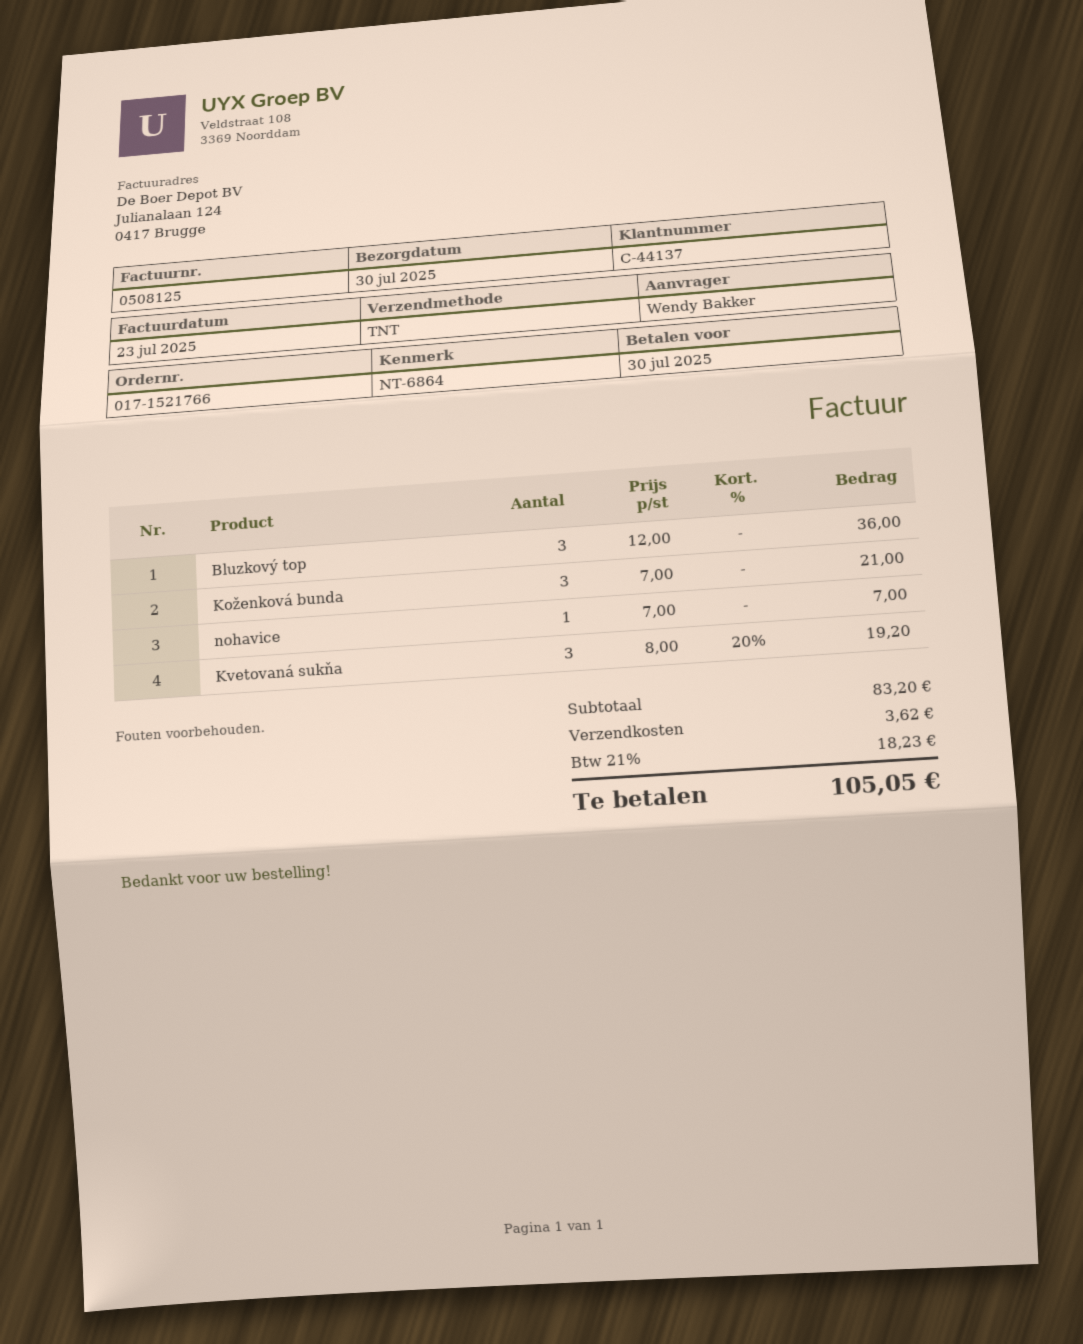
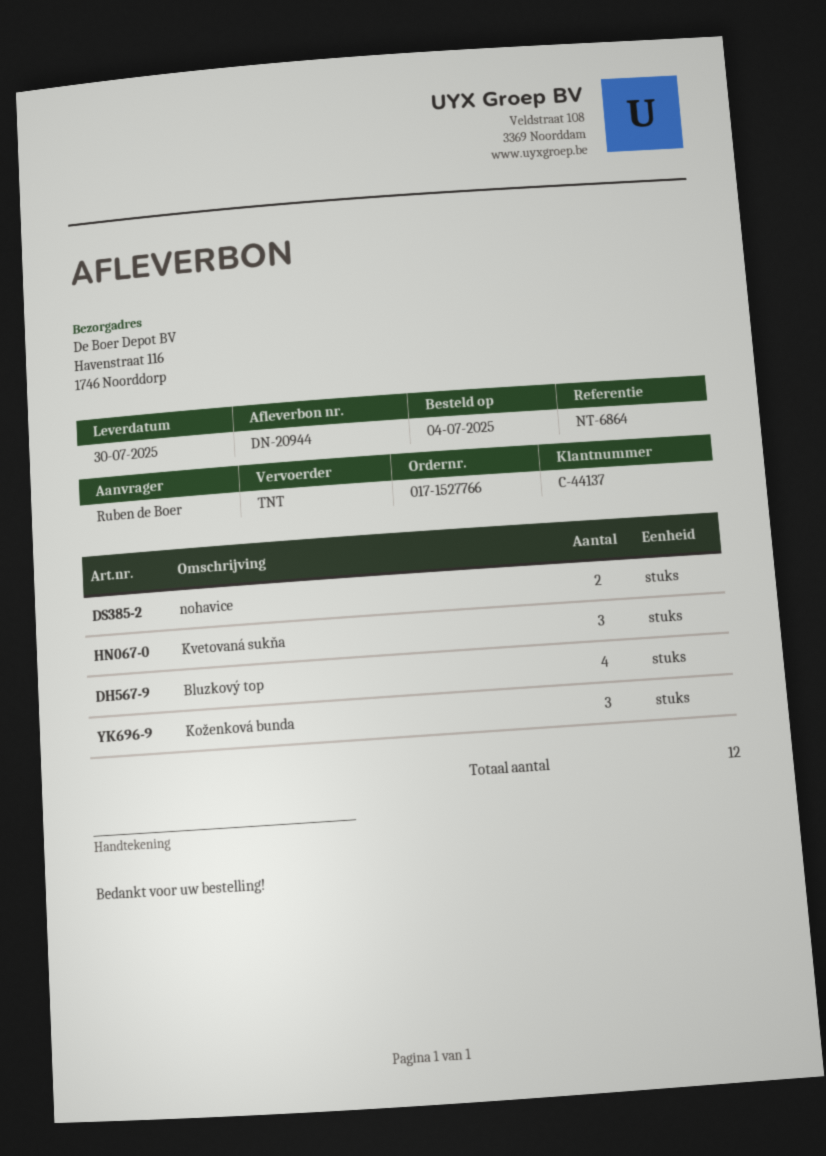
order number: 017-1521766 -> 017-1527766
ordered by: Wendy Bakker -> Ruben de Boer
Bluzkový top: 3 -> 4
nohavice: 1 -> 2

